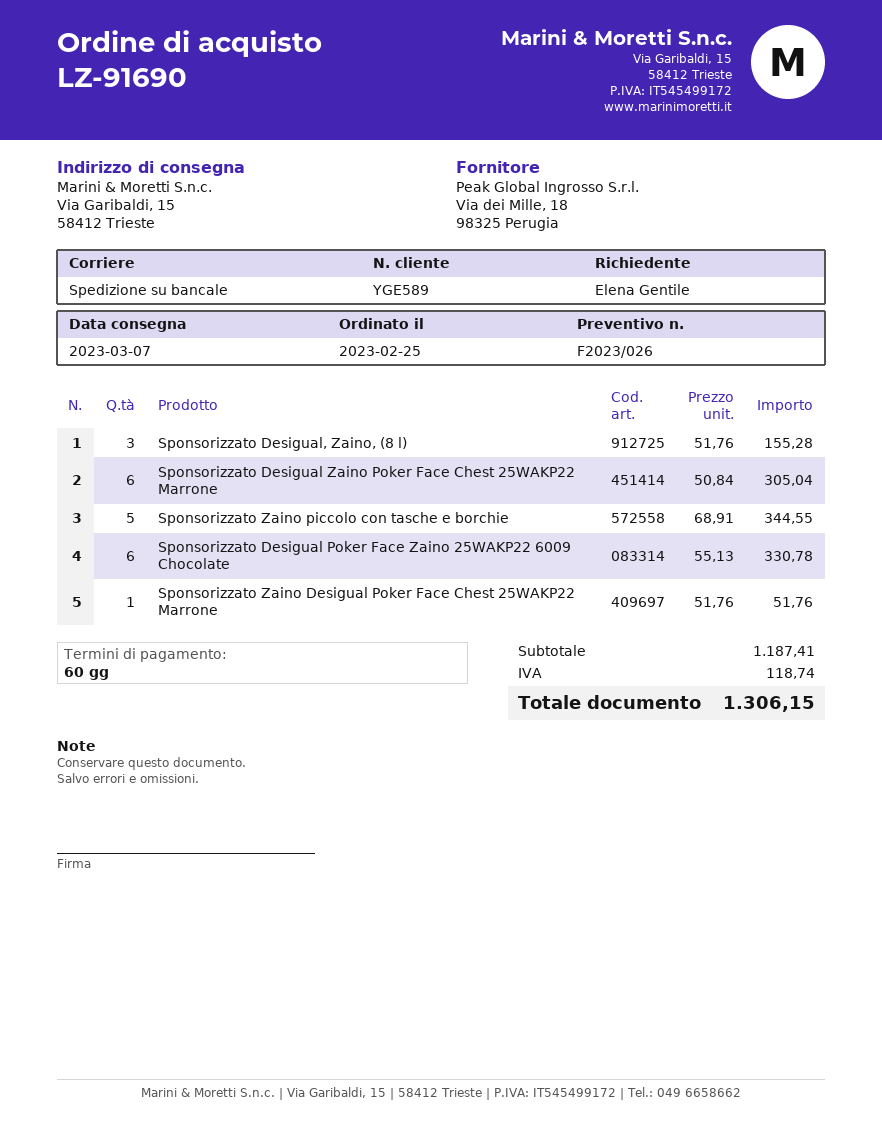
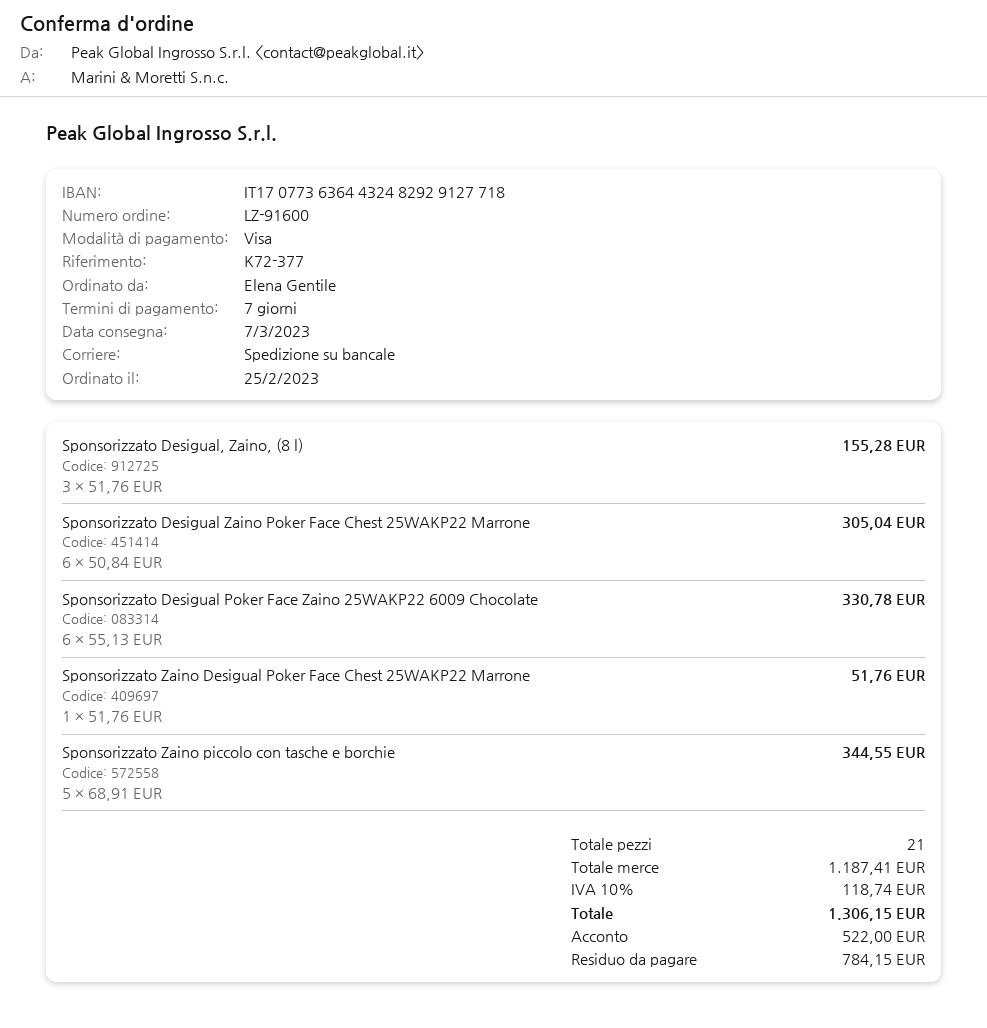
order number: LZ-91690 -> LZ-91600
payment terms: 60 days -> 7 days

